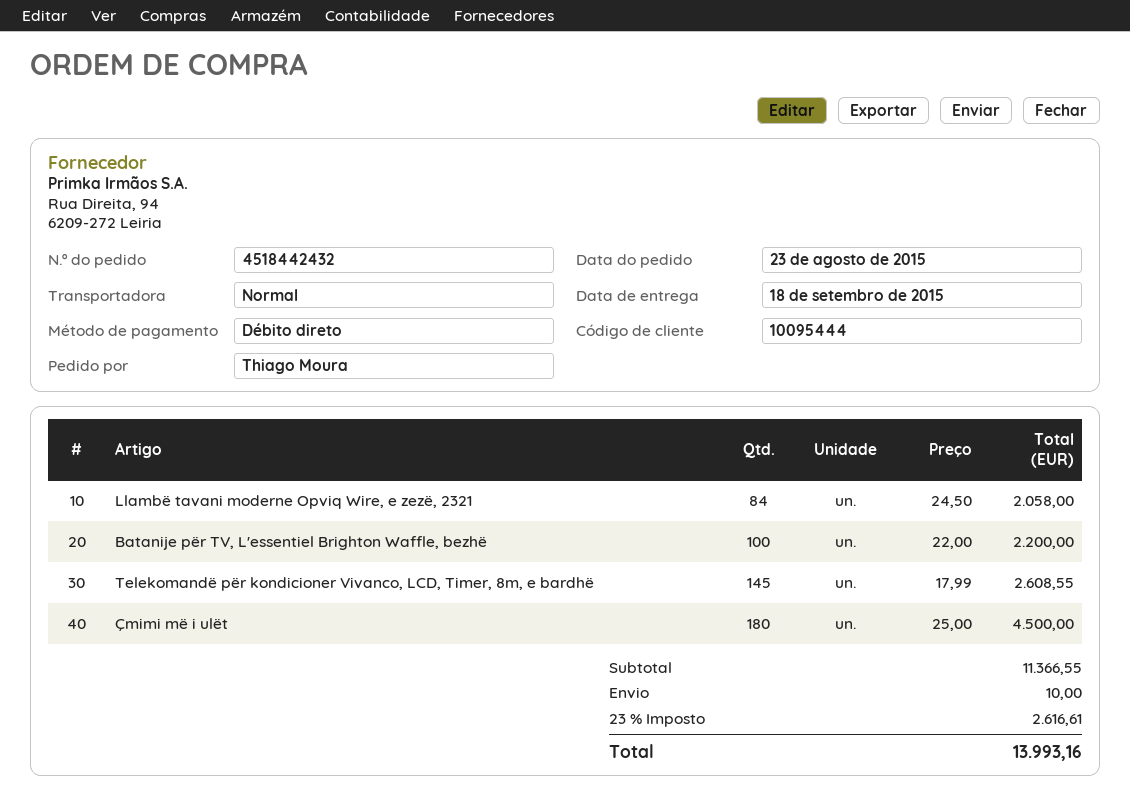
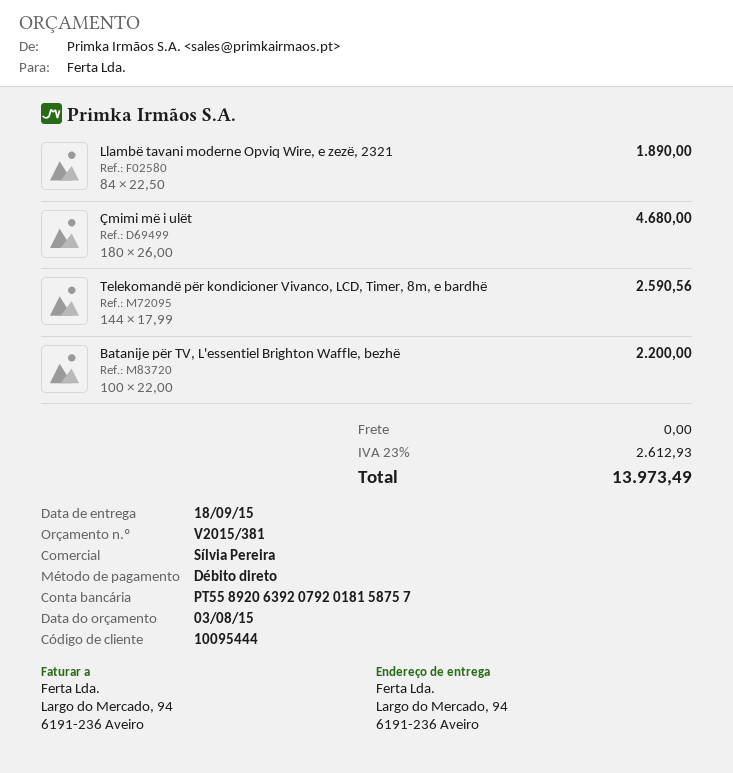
Llambë tavani moderne Opviq Wire, e zezë, 2321: 84 x 24.50 = 2058.00 -> 84 x 22.50 = 1890.00
Telekomandë për kondicioner Vivanco, LCD, Timer, 8m, e bardhë: 145 x 17.99 = 2608.55 -> 144 x 17.99 = 2590.56
Çmimi më i ulët: 180 x 25.00 = 4500.00 -> 180 x 26.00 = 4680.00
shipping: 10.00 -> 0.00
tax: 23% = 2616.61 -> 23% = 2612.93
total: 13993.16 -> 13973.49

